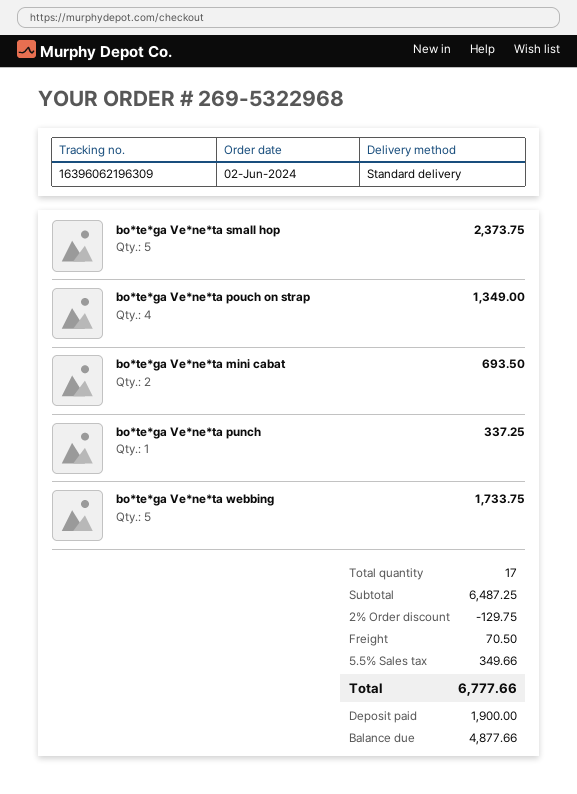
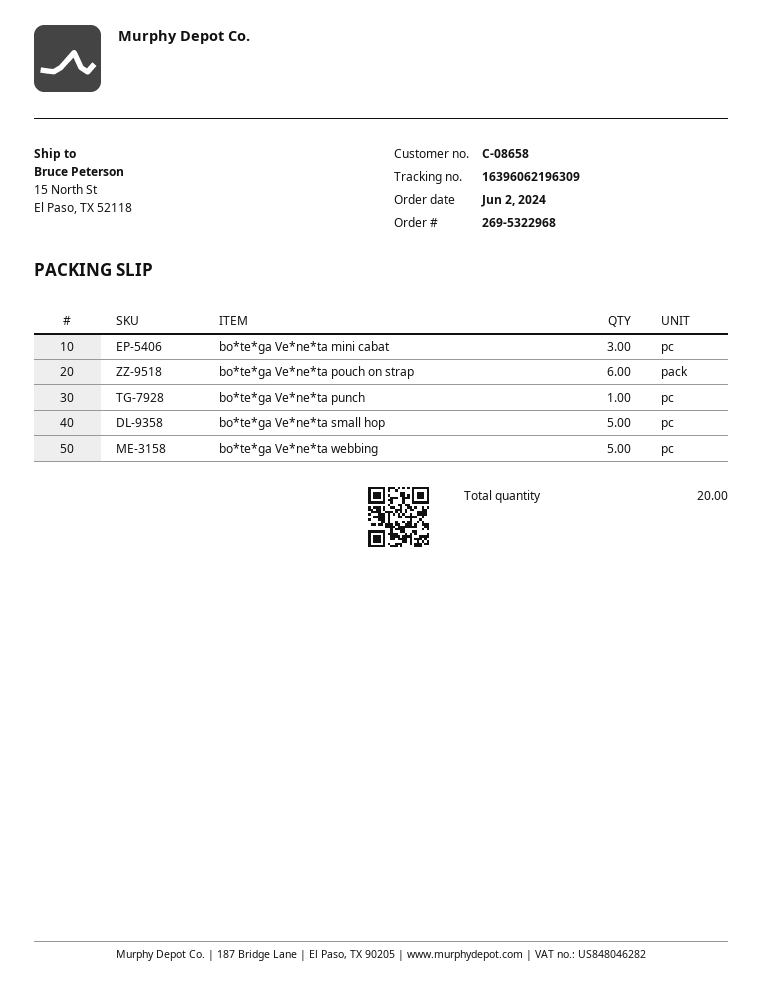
bo*te*ga Ve*ne*ta pouch on strap: 4 -> 6
bo*te*ga Ve*ne*ta mini cabat: 2 -> 3
total quantity: 17 -> 20

